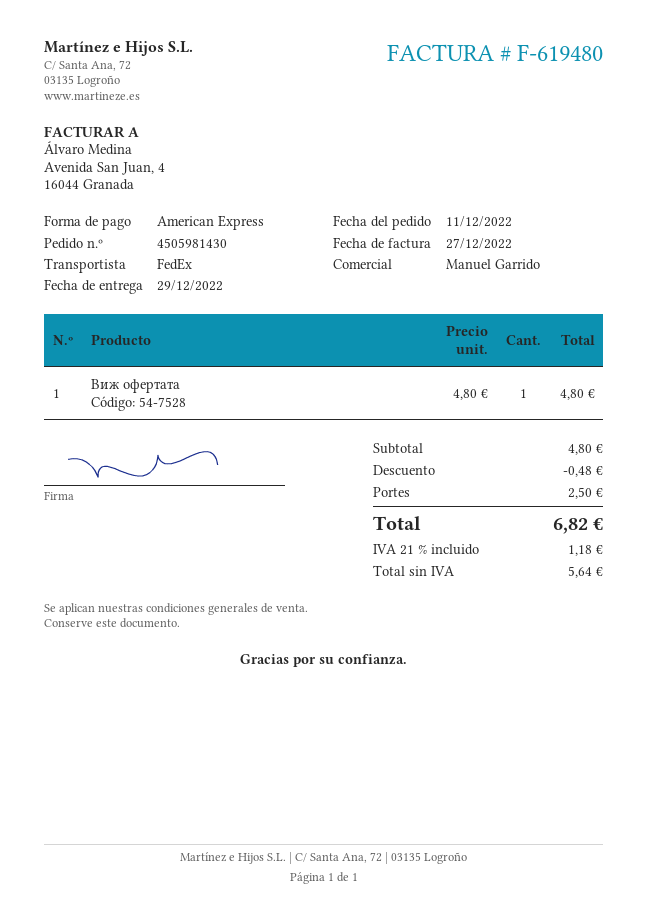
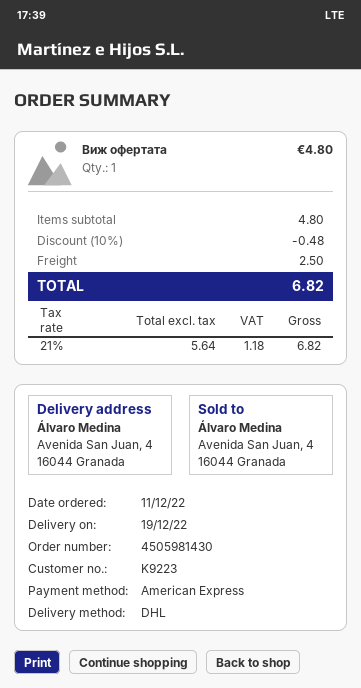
delivery date: 2022-12-29 -> 2022-12-19
shipping method: FedEx -> DHL

